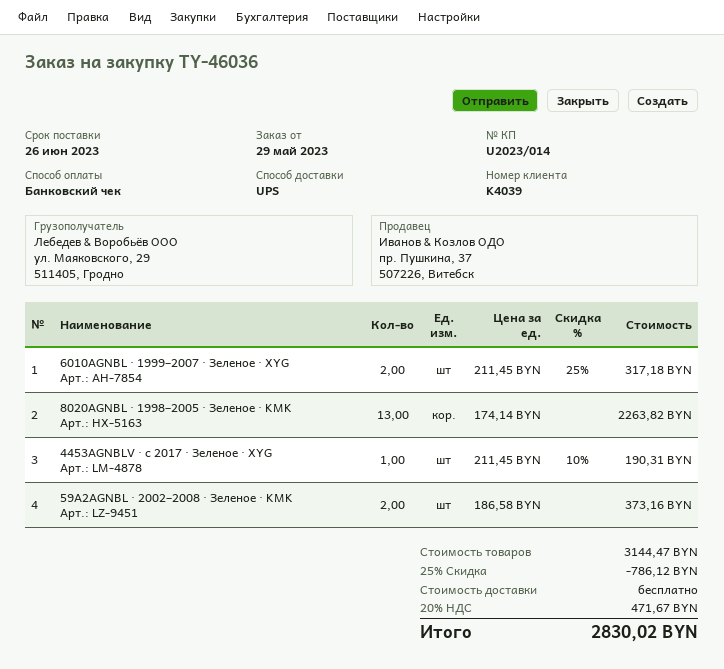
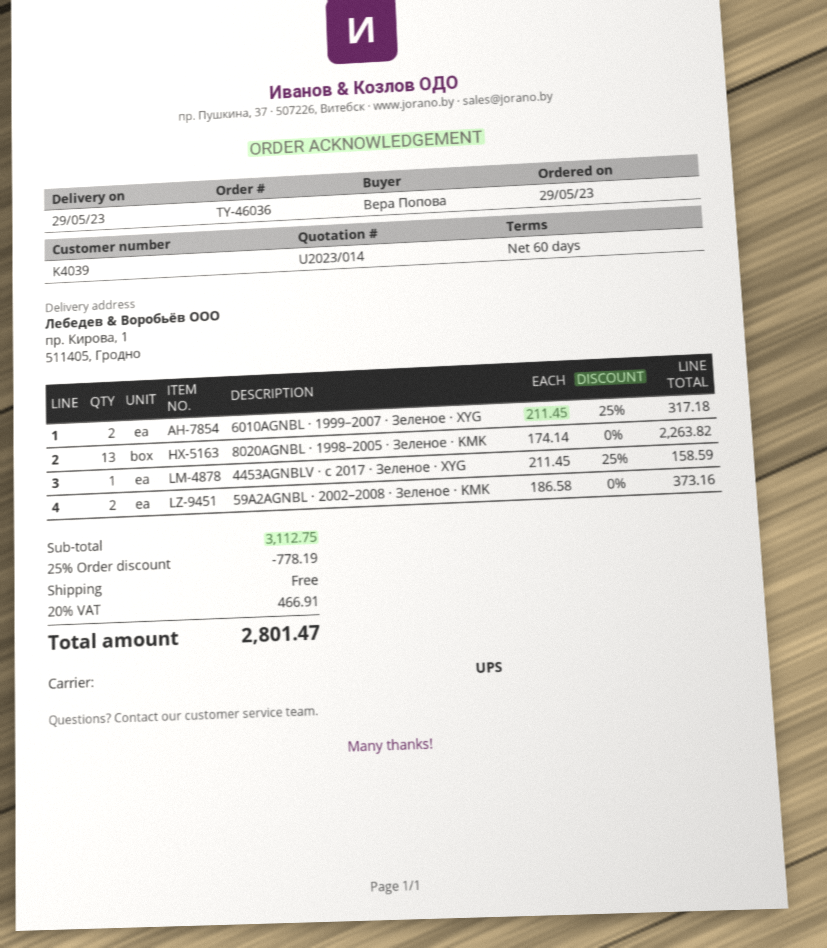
delivery date: 2023-06-26 -> 2023-05-29
ship to: ул. Маяковского, 29, 511405, Гродно -> пр. Кирова, 1, 511405, Гродно
4453AGNBLV · с 2017 · Зеленое · XYG: 1 x 211.45 - 10% = 190.31 -> 1 x 211.45 - 25% = 158.59
subtotal: 3144.47 -> 3112.75
discount: 25% = 786.12 -> 25% = 778.19
tax: 20% = 471.67 -> 20% = 466.91
total: 2830.02 -> 2801.47

